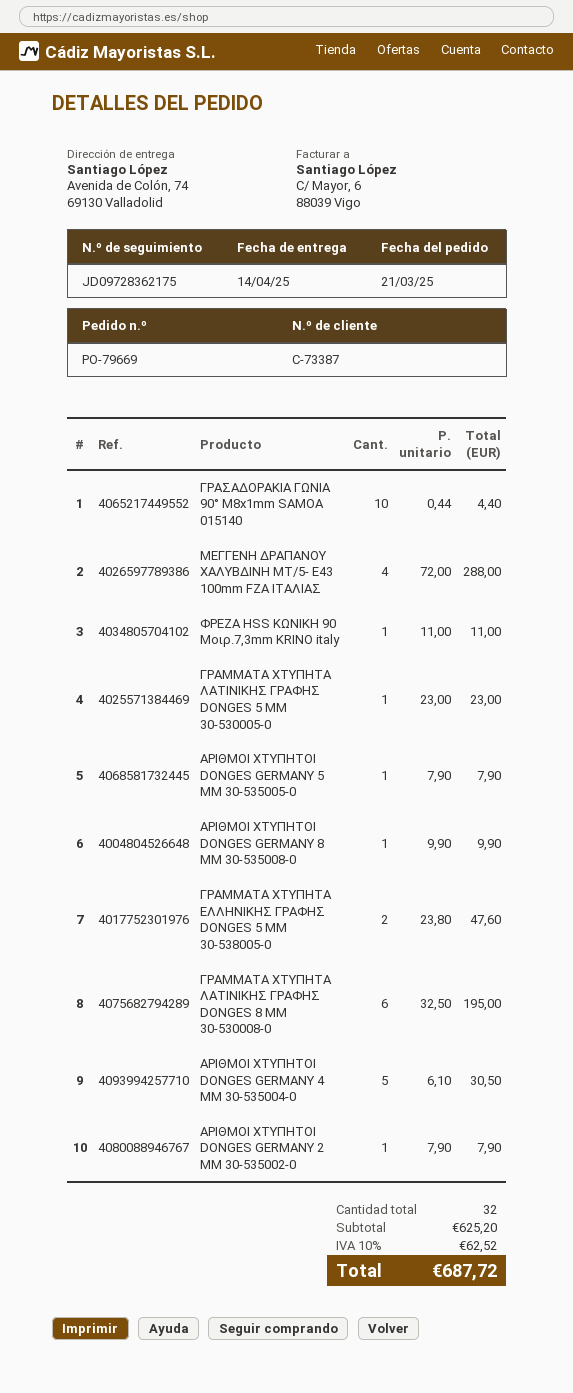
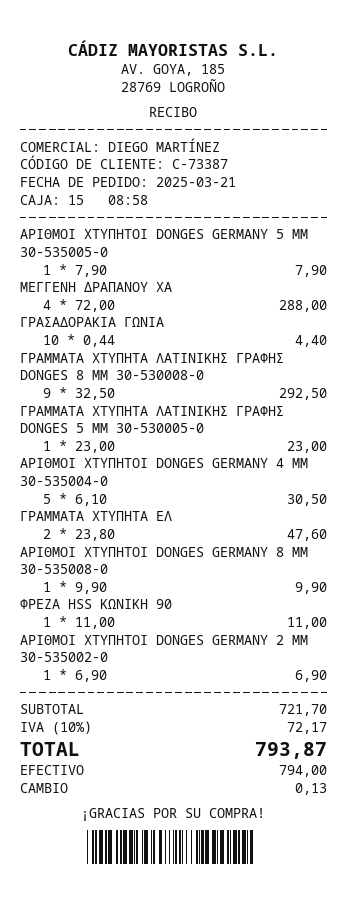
ΓΡΑΜΜΑΤΑ ΧΤΥΠΗΤΑ ΛΑΤΙΝΙΚΗΣ ΓΡΑΦΗΣ DONGES 8 MM 30-530008-0: 6 x 32.50 = 195.00 -> 9 x 32.50 = 292.50
ΑΡΙΘΜΟΙ ΧΤΥΠΗΤΟΙ DONGES GERMANY 2 MM 30-535002-0: 1 x 7.90 = 7.90 -> 1 x 6.90 = 6.90
subtotal: 625.20 -> 721.70
tax: 10% = 62.52 -> 10% = 72.17
total: 687.72 -> 793.87

